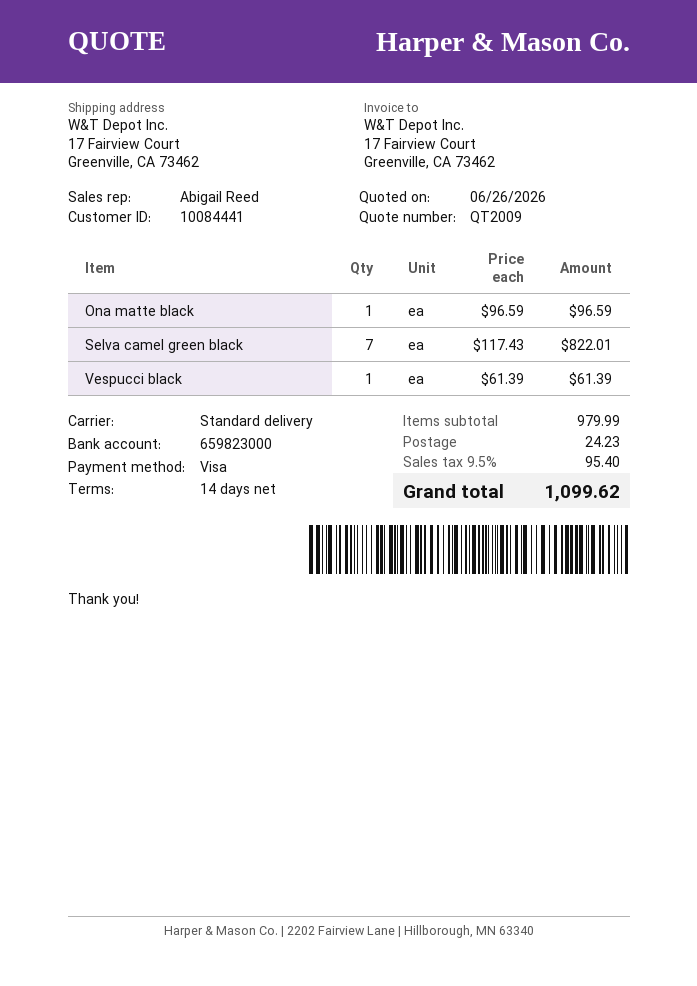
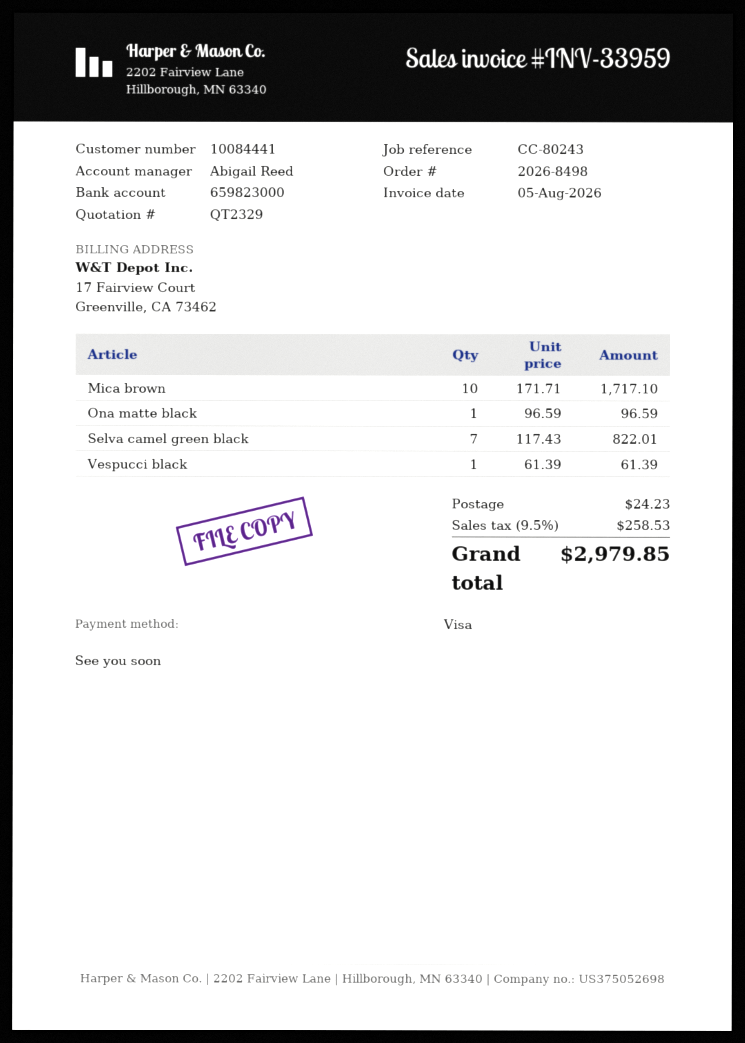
quote number: QT2009 -> QT2329
Mica brown: none -> 10 x 171.71 = 1717.10
tax: 9.5% = 95.40 -> 9.5% = 258.53
total: 1099.62 -> 2979.85

